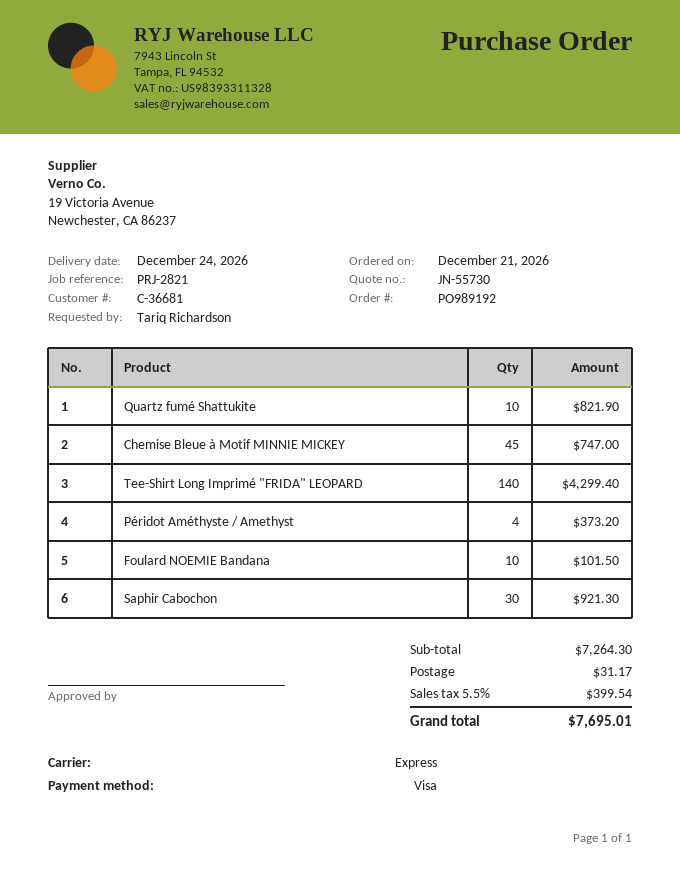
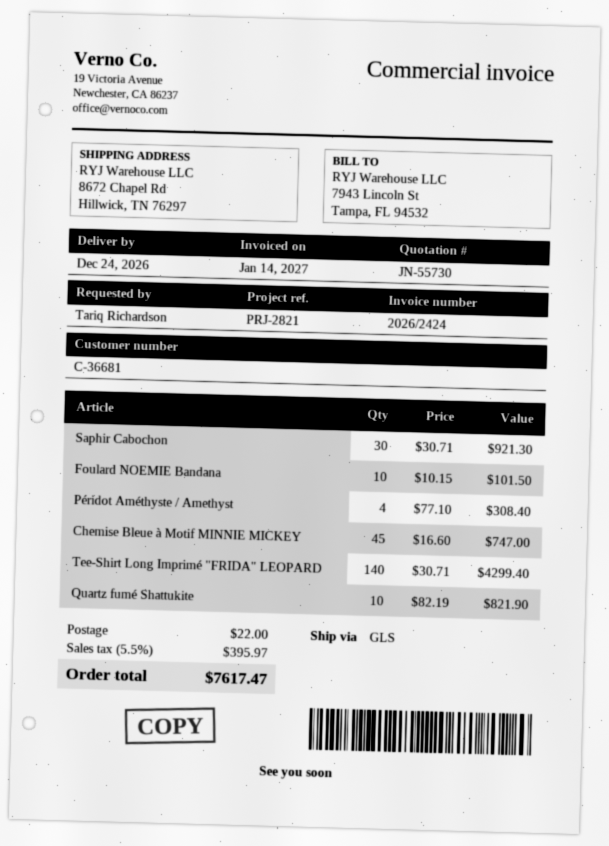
shipping method: express -> GLS
Péridot Améthyste / Amethyst: 4 for 373.20 -> 4 for 308.40
shipping: 31.17 -> 22.00
tax: 5.5% = 399.54 -> 5.5% = 395.97
total: 7695.01 -> 7617.47

